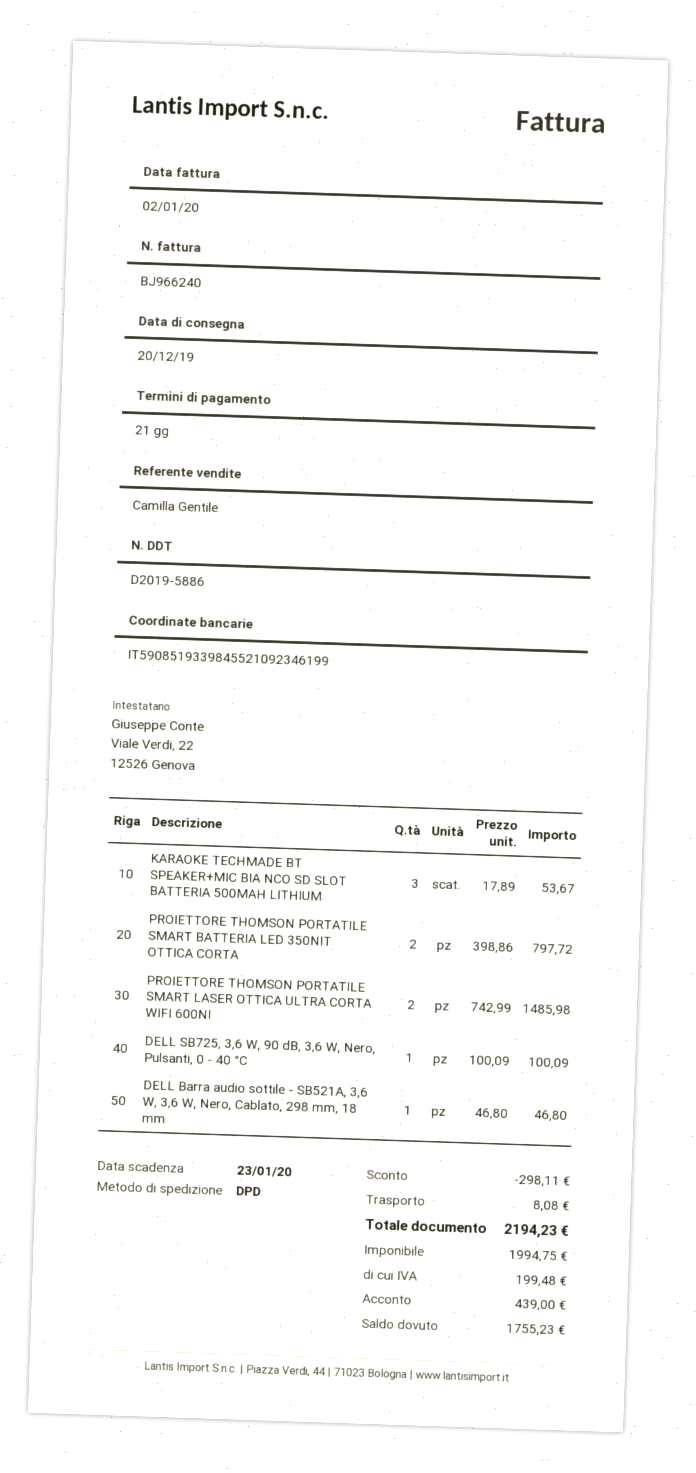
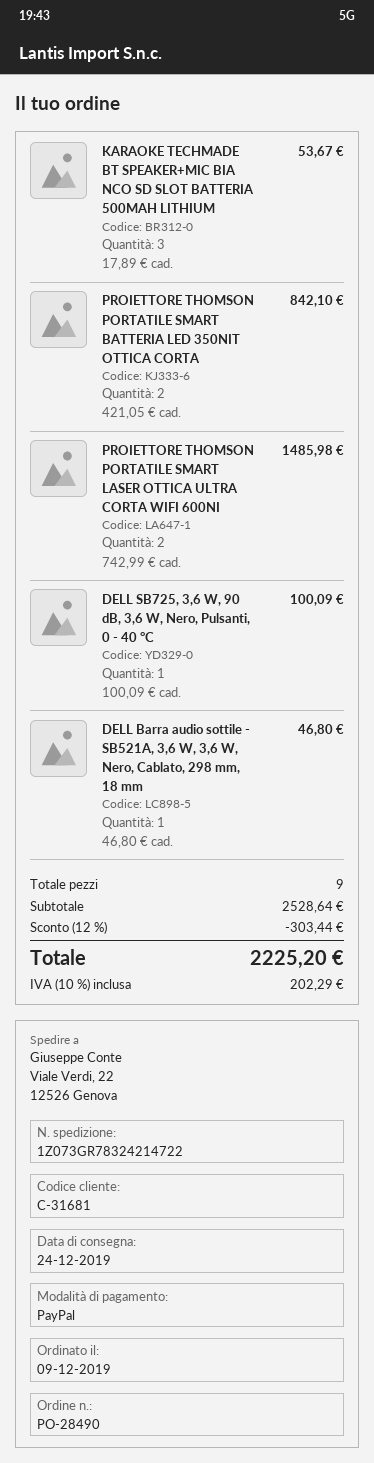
delivery date: 2019-12-20 -> 2019-12-24
PROIETTORE THOMSON PORTATILE SMART BATTERIA LED 350NIT OTTICA CORTA: 2 x 398.86 = 797.72 -> 2 x 421.05 = 842.10
discount: 298.11 -> 303.44
shipping: 8.08 -> none
tax: 199.48 -> 202.29
total: 2194.23 -> 2225.20

